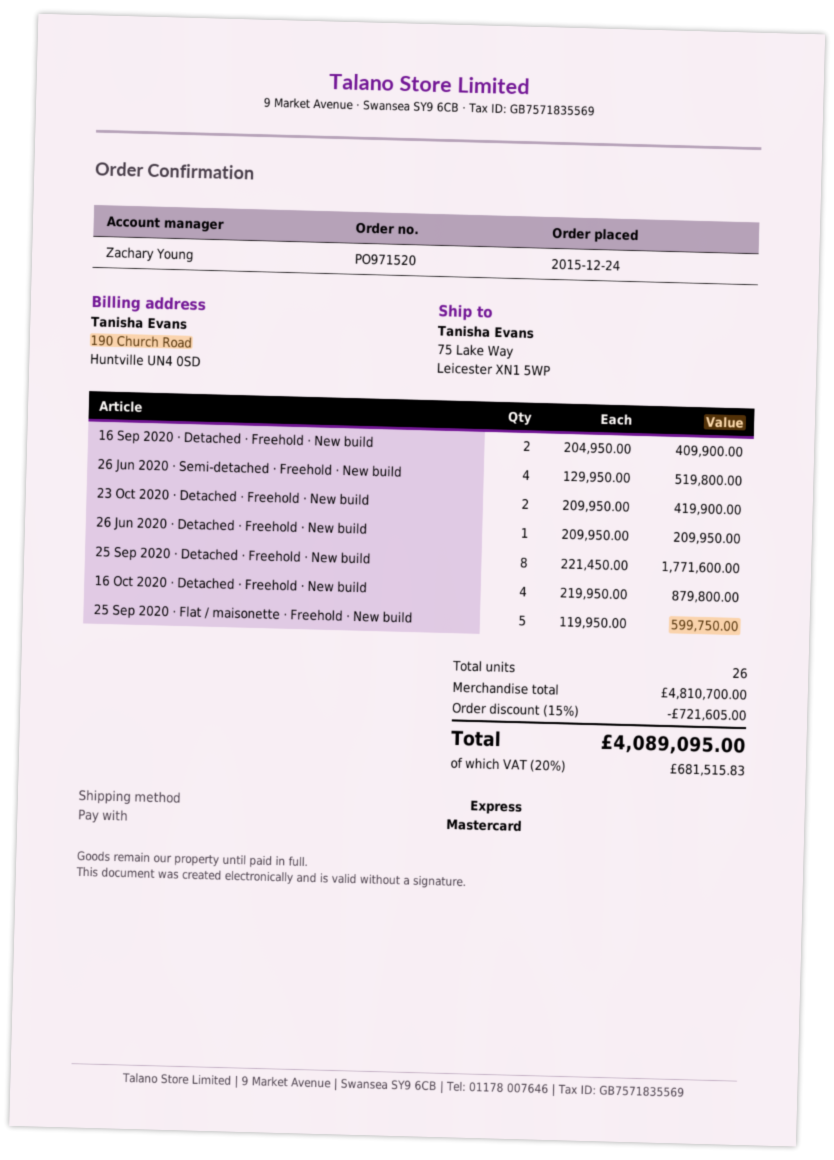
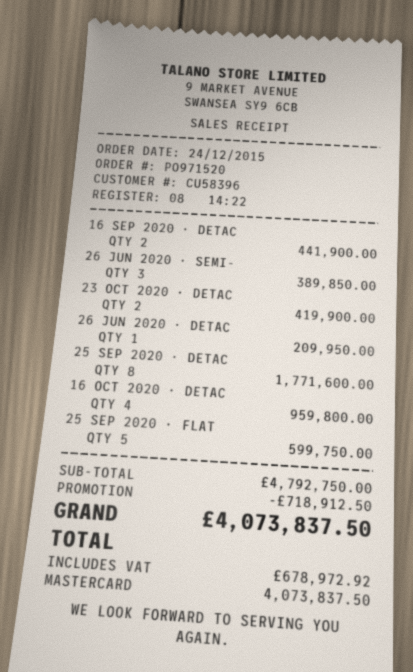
16 Sep 2020 · Detached · Freehold · New build: 2 for 409900.00 -> 2 for 441900.00
26 Jun 2020 · Semi-detached · Freehold · New build: 4 for 519800.00 -> 3 for 389850.00
16 Oct 2020 · Detached · Freehold · New build: 4 for 879800.00 -> 4 for 959800.00
subtotal: 4810700.00 -> 4792750.00
discount: 721605.00 -> 718912.50
tax: 681515.83 -> 678972.92
total: 4089095.00 -> 4073837.50

